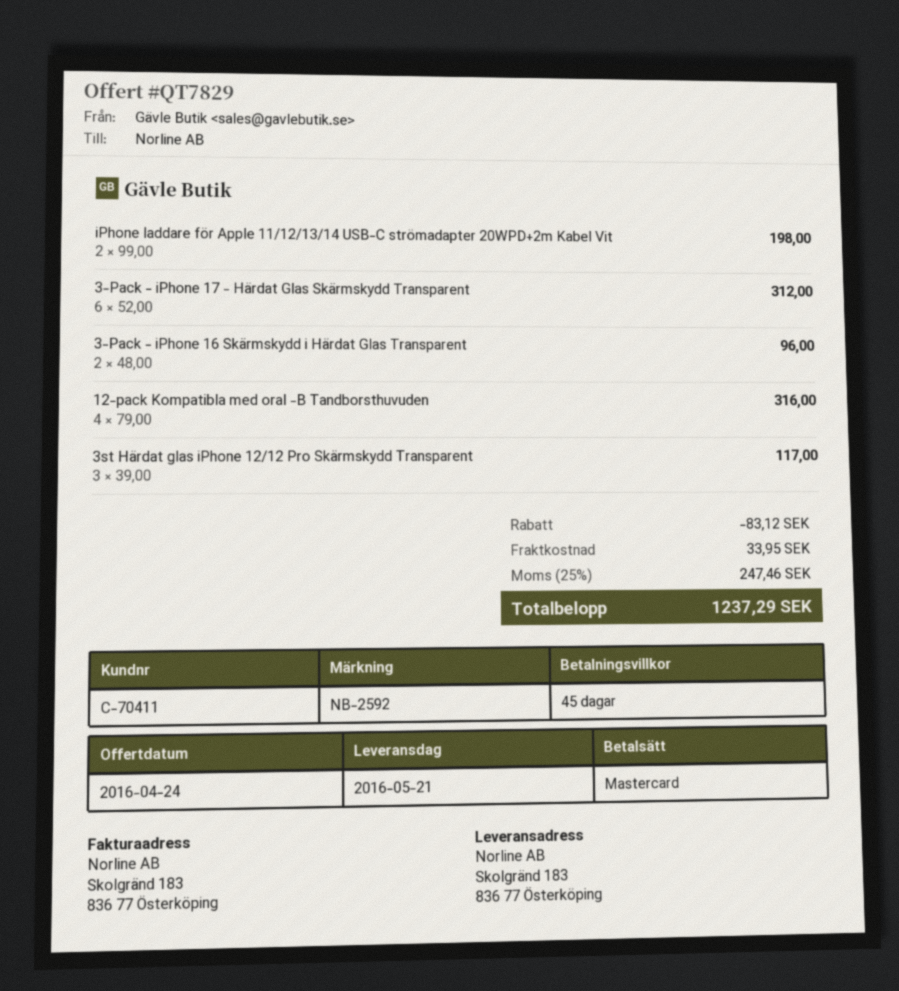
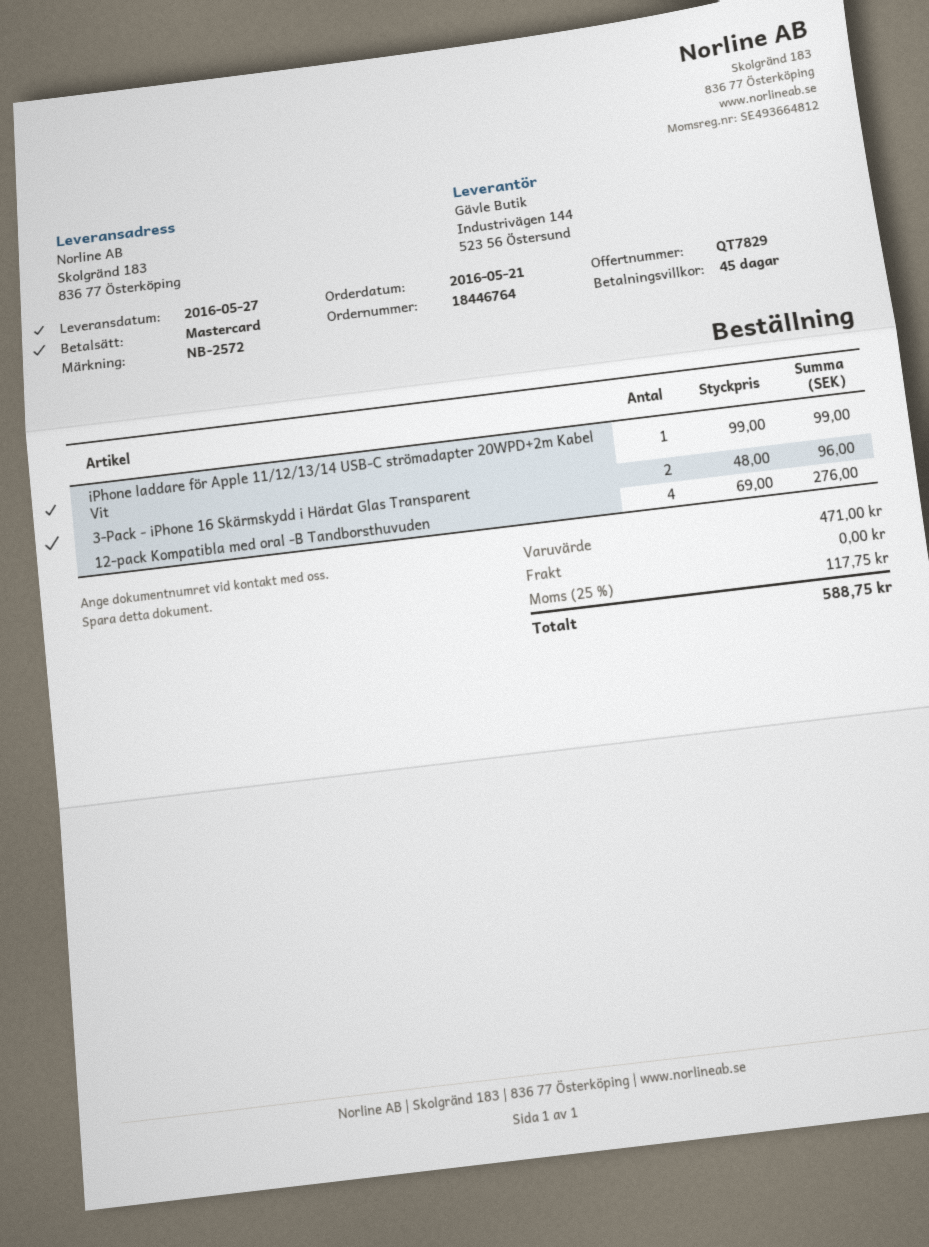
delivery date: 2016-05-21 -> 2016-05-27
reference: NB-2592 -> NB-2572
iPhone laddare för Apple 11/12/13/14 USB-C strömadapter 20WPD+2m Kabel Vit: 2 x 99.00 = 198.00 -> 1 x 99.00 = 99.00
3-Pack - iPhone 17 - Härdat Glas Skärmskydd Transparent: 6 x 52.00 = 312.00 -> none
12-pack Kompatibla med oral -B Tandborsthuvuden: 4 x 79.00 = 316.00 -> 4 x 69.00 = 276.00
3st Härdat glas iPhone 12/12 Pro Skärmskydd Transparent: 3 x 39.00 = 117.00 -> none
discount: 83.12 -> none
shipping: 33.95 -> 0.00
tax: 25% = 247.46 -> 25% = 117.75
total: 1237.29 -> 588.75

